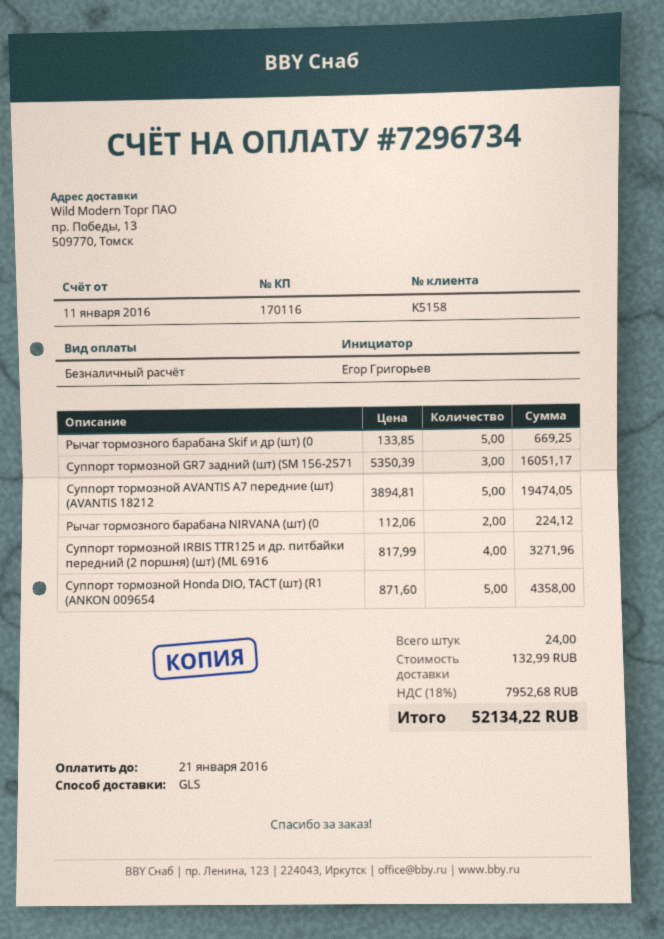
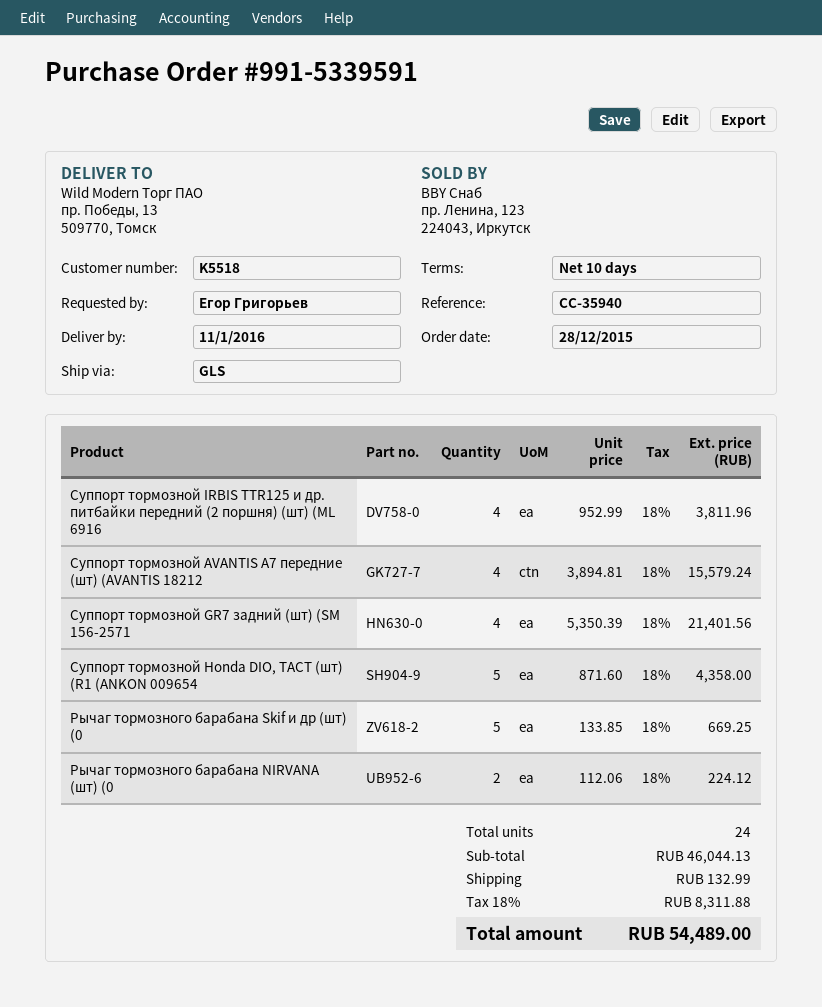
customer number: K5158 -> K5518
Суппорт тормозной GR7 задний (шт) (SM 156-2571: 3 x 5350.39 = 16051.17 -> 4 x 5350.39 = 21401.56
Суппорт тормозной AVANTIS A7 передние (шт) (AVANTIS 18212: 5 x 3894.81 = 19474.05 -> 4 x 3894.81 = 15579.24
Суппорт тормозной IRBIS TTR125 и др. питбайки передний (2 поршня) (шт) (ML 6916: 4 x 817.99 = 3271.96 -> 4 x 952.99 = 3811.96
tax: 18% = 7952.68 -> 18% = 8311.88
total: 52134.22 -> 54489.00

